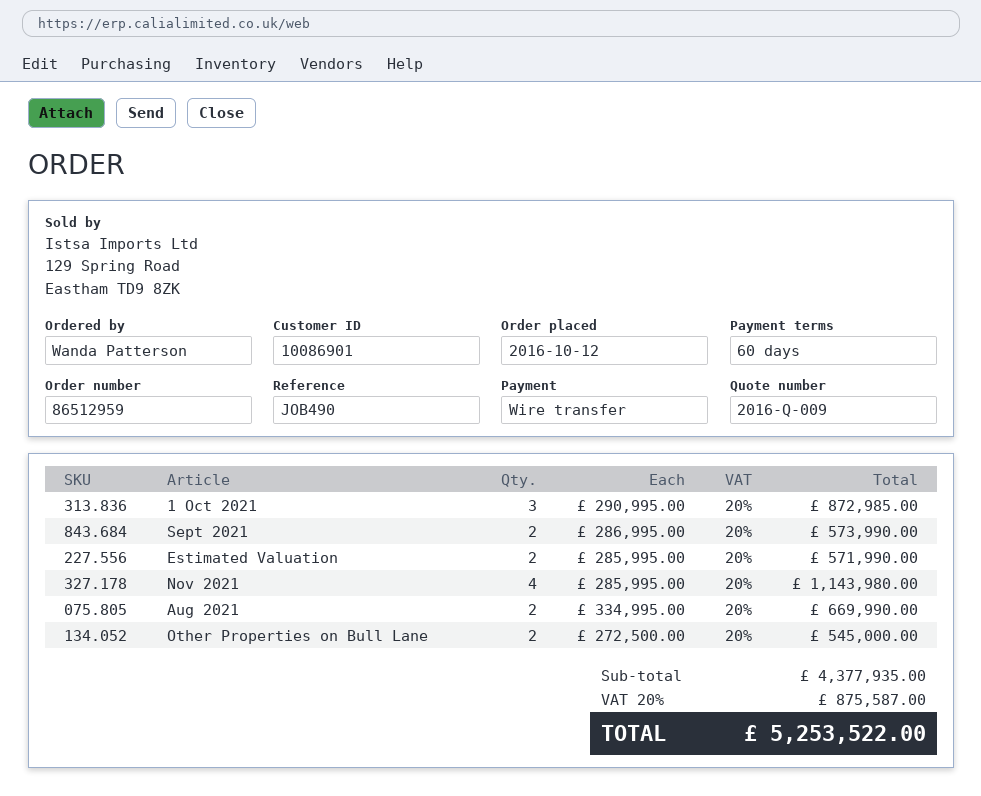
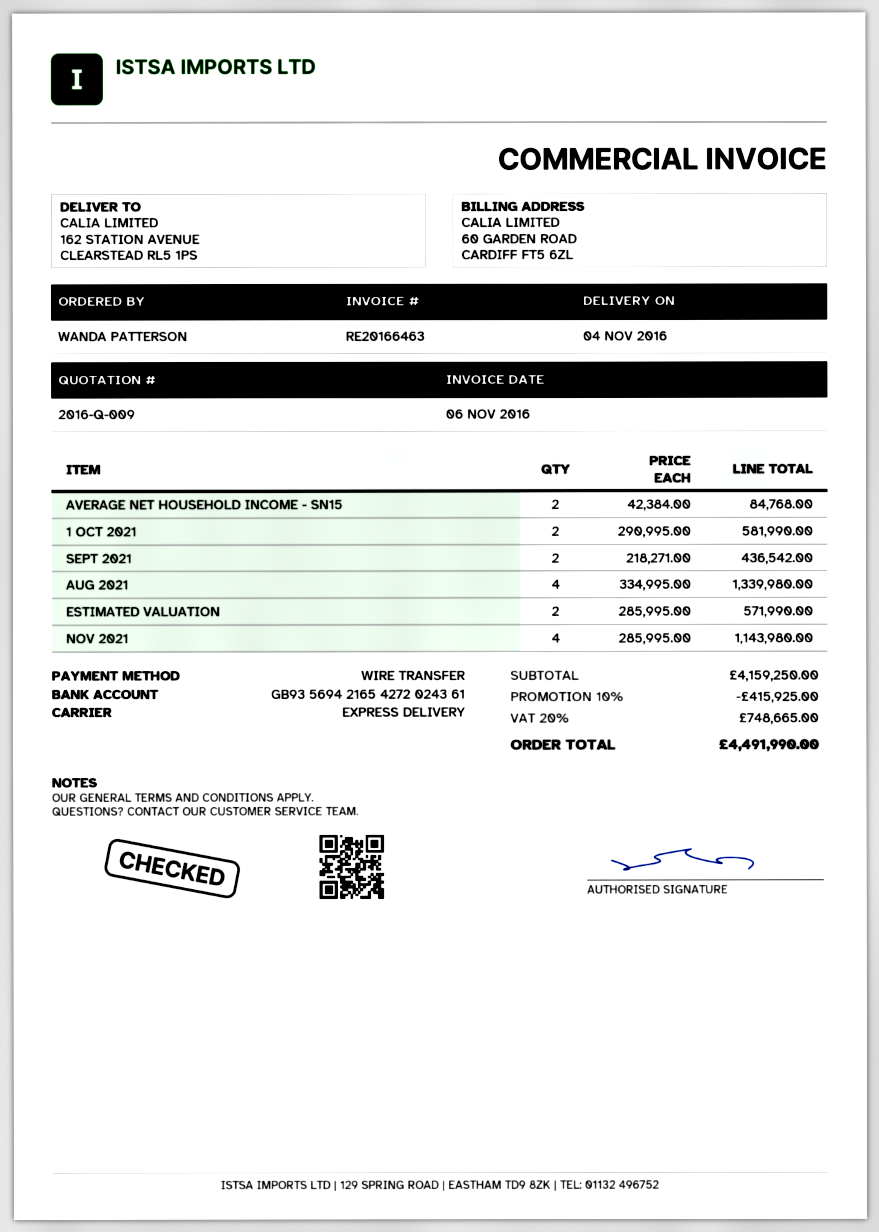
1 Oct 2021: 3 x 290995.00 = 872985.00 -> 2 x 290995.00 = 581990.00
Sept 2021: 2 x 286995.00 = 573990.00 -> 2 x 218271.00 = 436542.00
Aug 2021: 2 x 334995.00 = 669990.00 -> 4 x 334995.00 = 1339980.00
Other Properties on Bull Lane: 2 x 272500.00 = 545000.00 -> none
AVERAGE NET HOUSEHOLD INCOME - SN15: none -> 2 x 42384.00 = 84768.00
subtotal: 4377935.00 -> 4159250.00
discount: none -> 10% = 415925.00
tax: 20% = 875587.00 -> 20% = 748665.00
total: 5253522.00 -> 4491990.00

